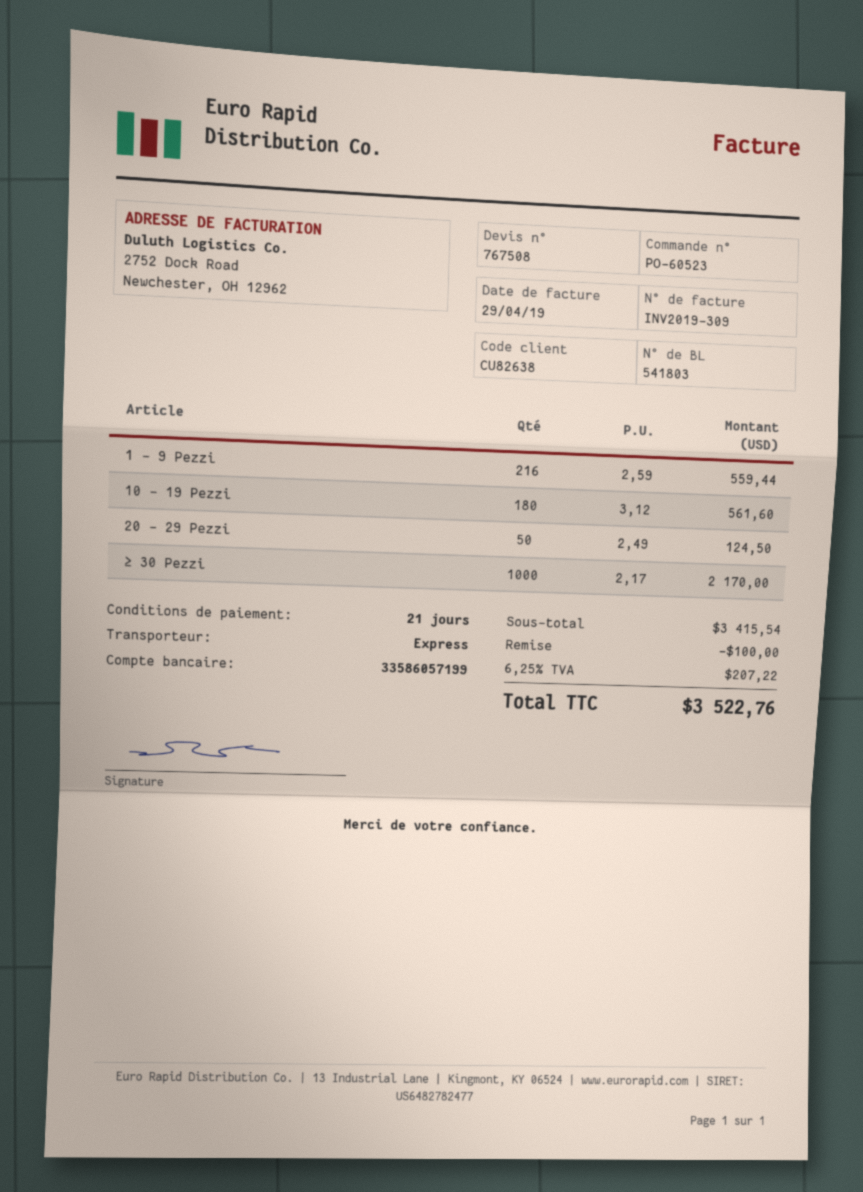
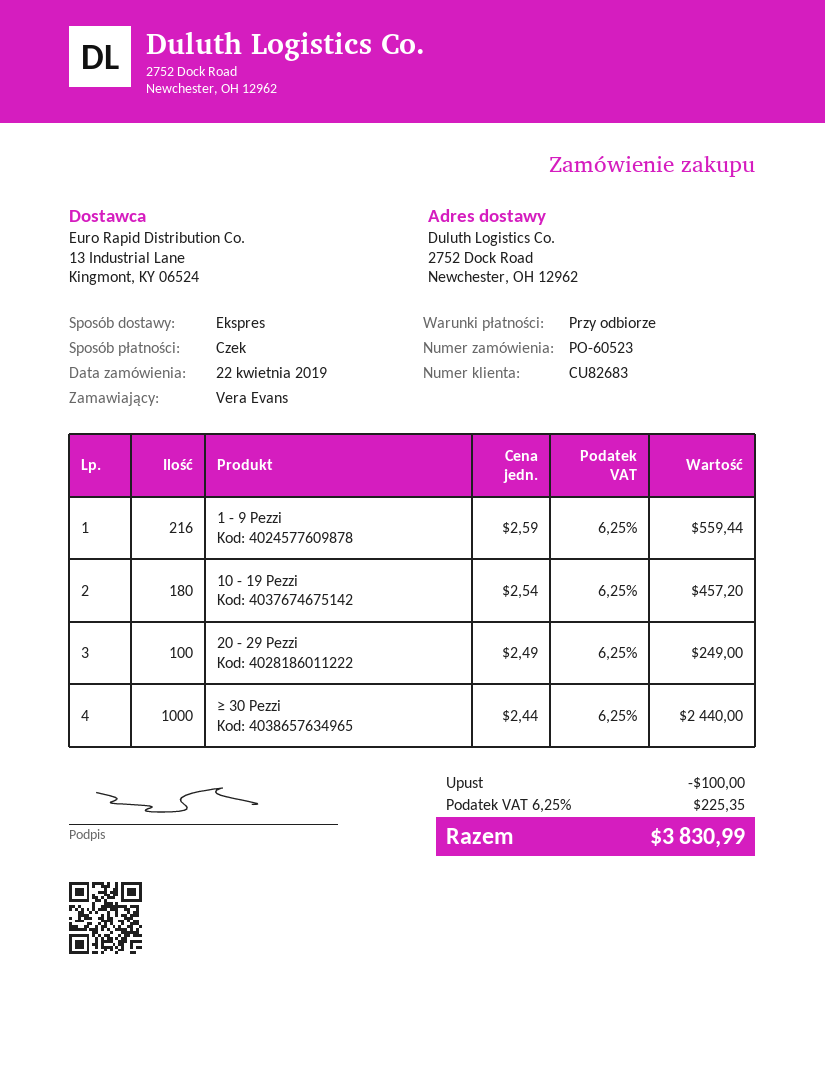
payment terms: 21 days -> on receipt
customer number: CU82638 -> CU82683
10 - 19 Pezzi: 180 x 3.12 = 561.60 -> 180 x 2.54 = 457.20
20 - 29 Pezzi: 50 x 2.49 = 124.50 -> 100 x 2.49 = 249.00
≥ 30 Pezzi: 1000 x 2.17 = 2170.00 -> 1000 x 2.44 = 2440.00
tax: 6.25% = 207.22 -> 6.25% = 225.35
total: 3522.76 -> 3830.99

